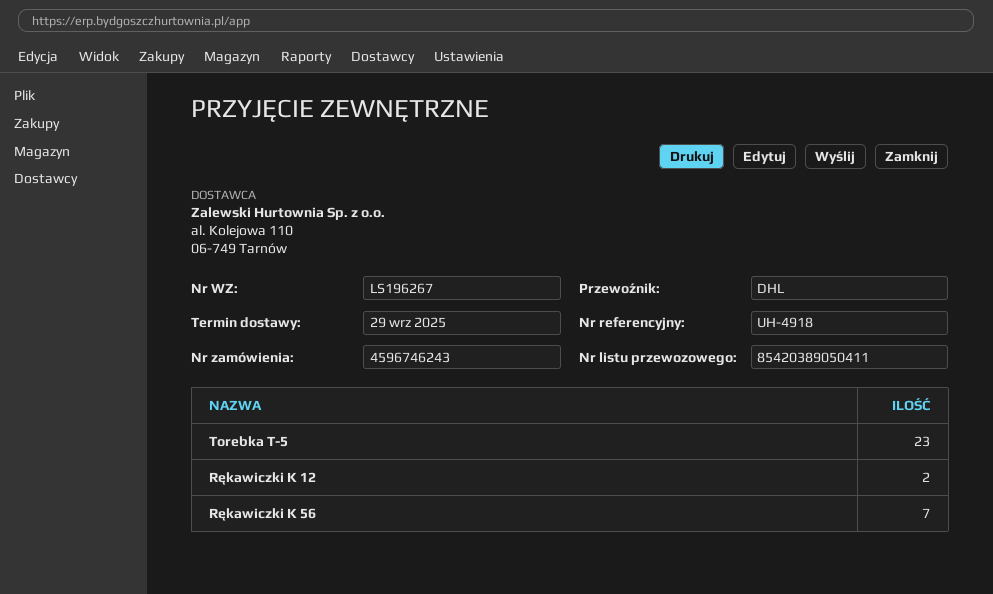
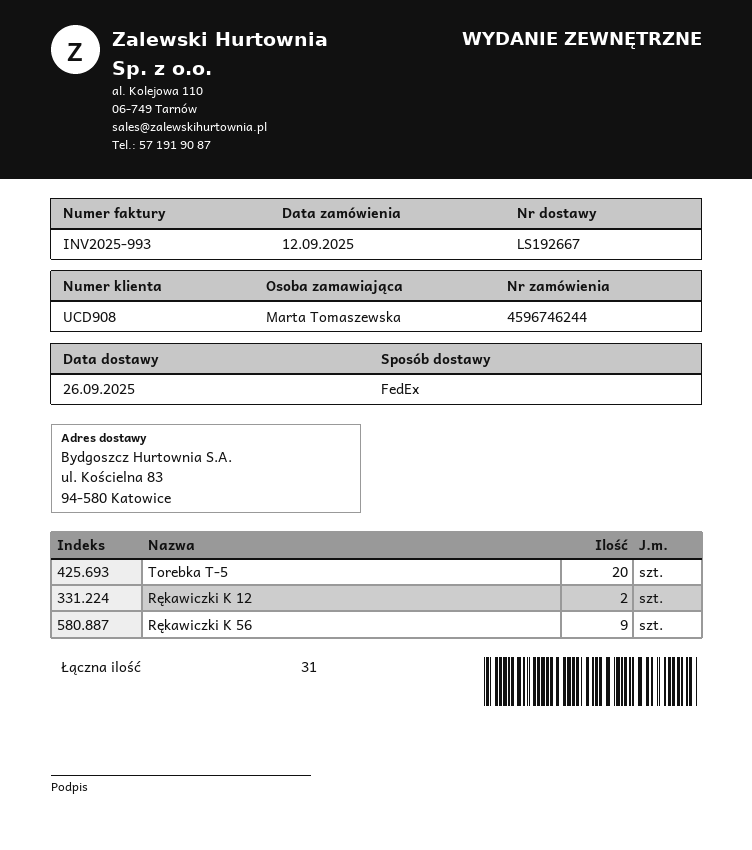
order number: 4596746243 -> 4596746244
delivery note number: LS196267 -> LS192667
delivery date: 2025-09-29 -> 2025-09-26
shipping method: DHL -> FedEx
Torebka T-5: 23 -> 20
Rękawiczki K 56: 7 -> 9

